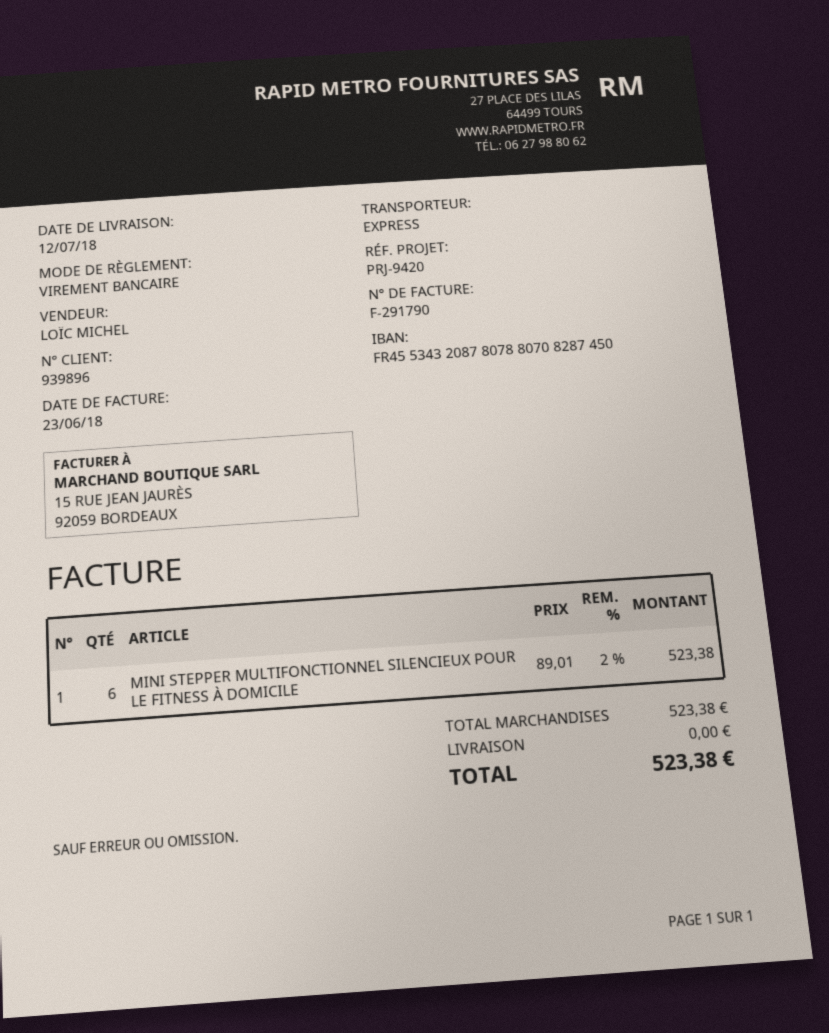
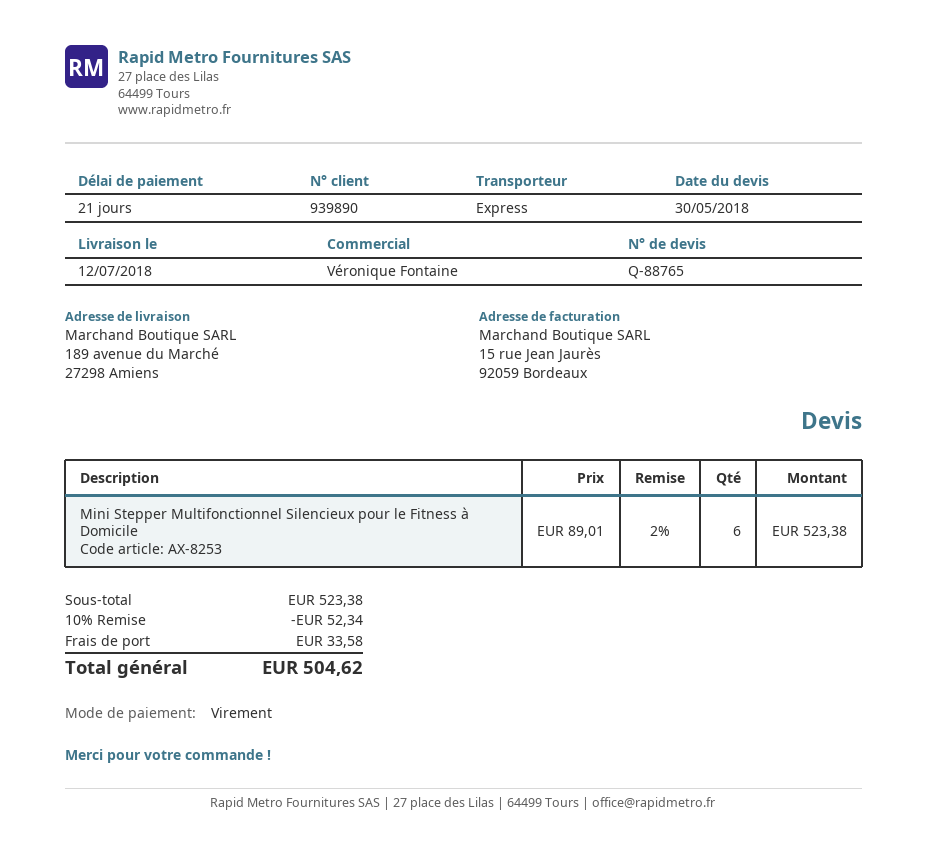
customer number: 939896 -> 939890
sales rep: LOÏC MICHEL -> Véronique Fontaine
discount: none -> 10% = 52.34
shipping: 0.00 -> 33.58
total: 523.38 -> 504.62

